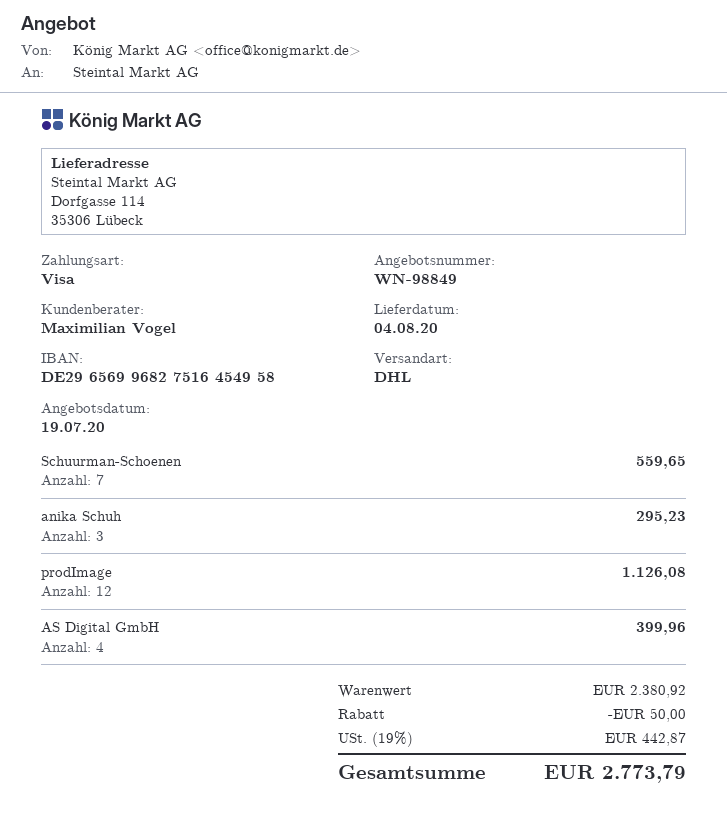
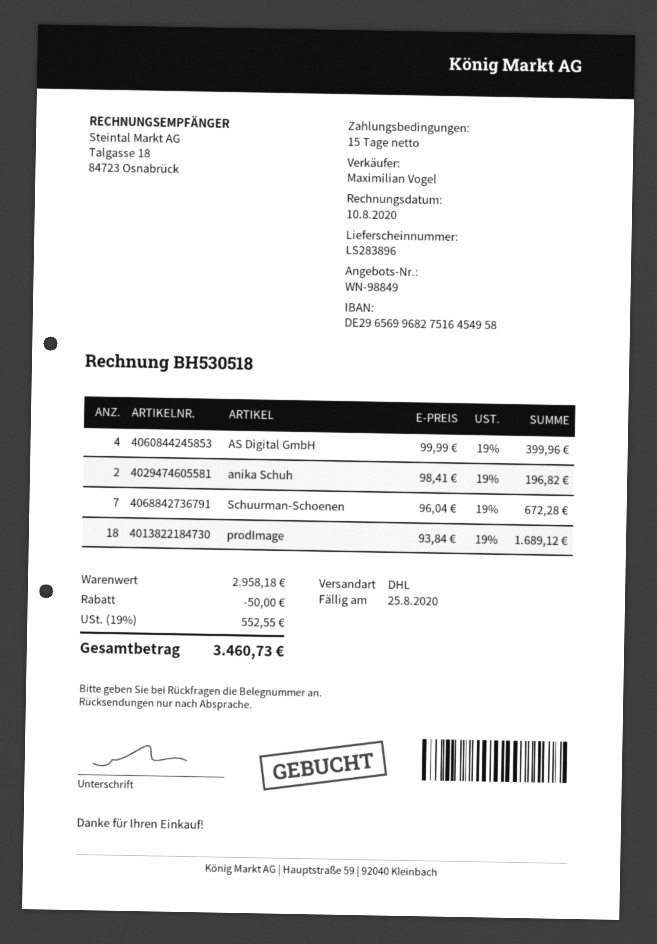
Schuurman-Schoenen: 7 for 559.65 -> 7 for 672.28
anika Schuh: 3 for 295.23 -> 2 for 196.82
prodImage: 12 for 1126.08 -> 18 for 1689.12
subtotal: 2380.92 -> 2958.18
tax: 19% = 442.87 -> 19% = 552.55
total: 2773.79 -> 3460.73

